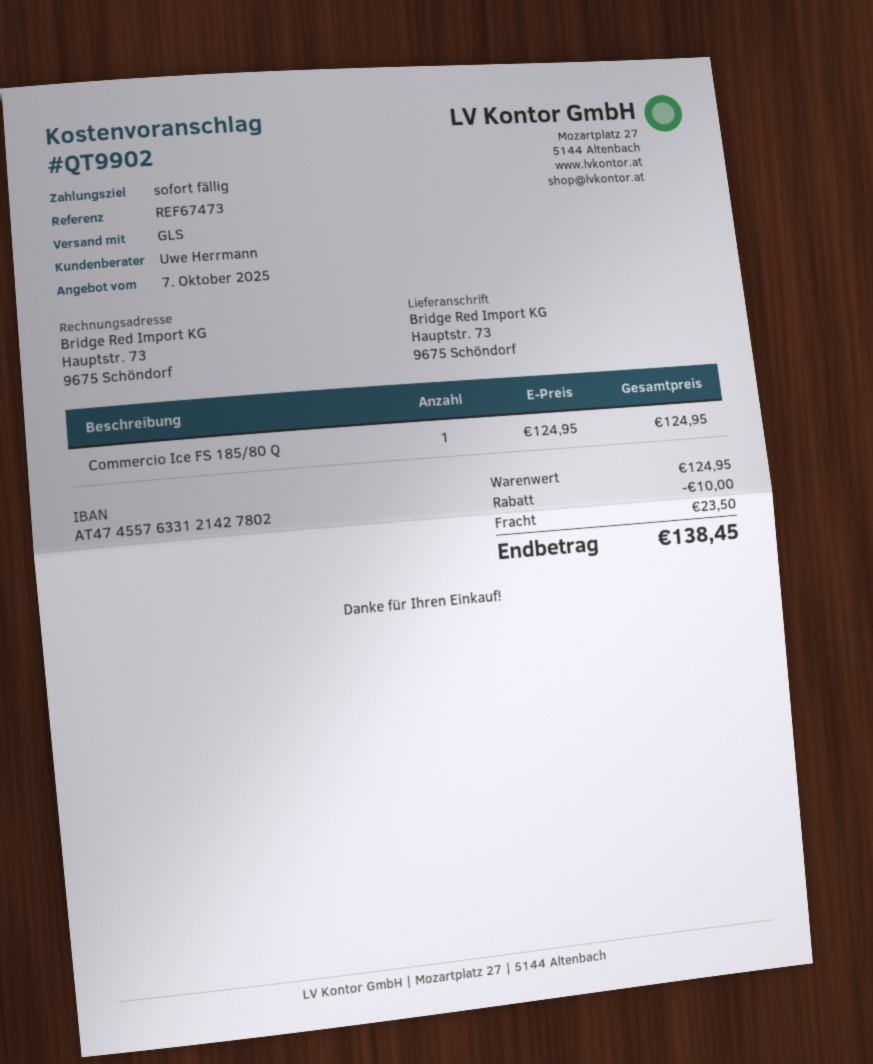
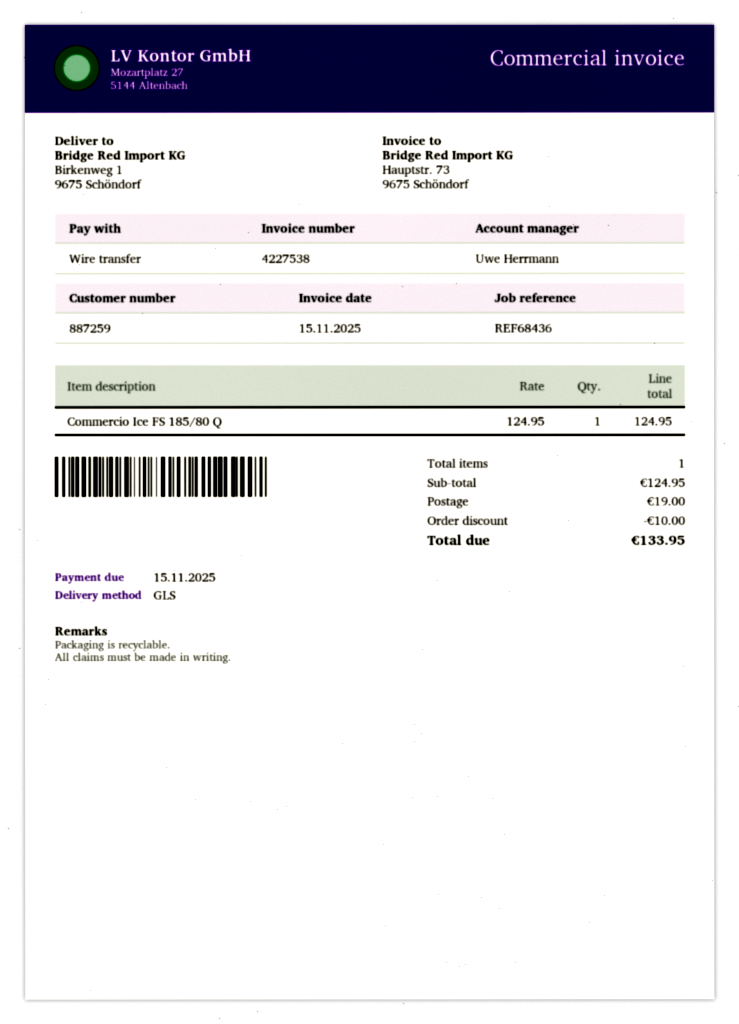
reference: REF67473 -> REF68436
ship to: Hauptstr. 73, 9675 Schöndorf -> Birkenweg 1, 9675 Schöndorf
shipping: 23.50 -> 19.00
total: 138.45 -> 133.95

